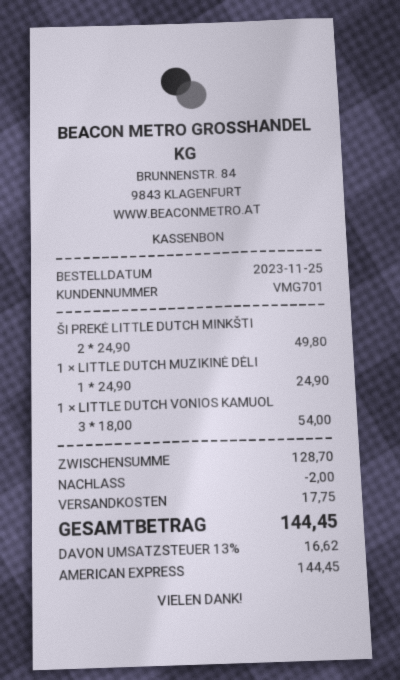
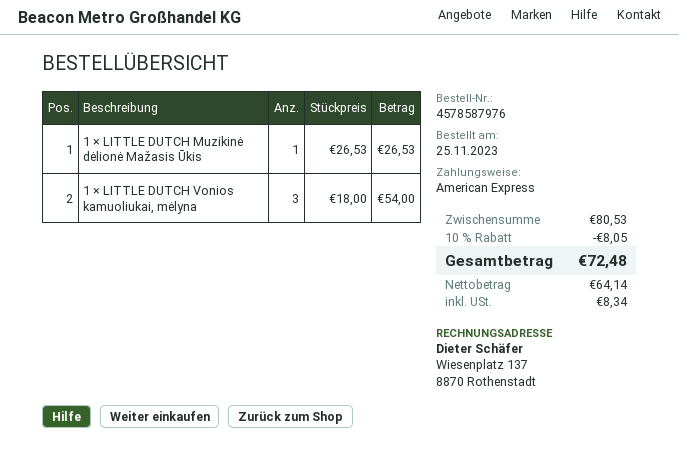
ŠI PREKĖ LITTLE DUTCH MINKŠTI: 2 x 24.90 = 49.80 -> none
1 × LITTLE DUTCH MUZIKINĖ DĖLI: 1 x 24.90 = 24.90 -> 1 x 26.53 = 26.53
subtotal: 128.70 -> 80.53
discount: 2.00 -> 8.05
shipping: 17.75 -> none
tax: 16.62 -> 8.34
total: 144.45 -> 72.48

